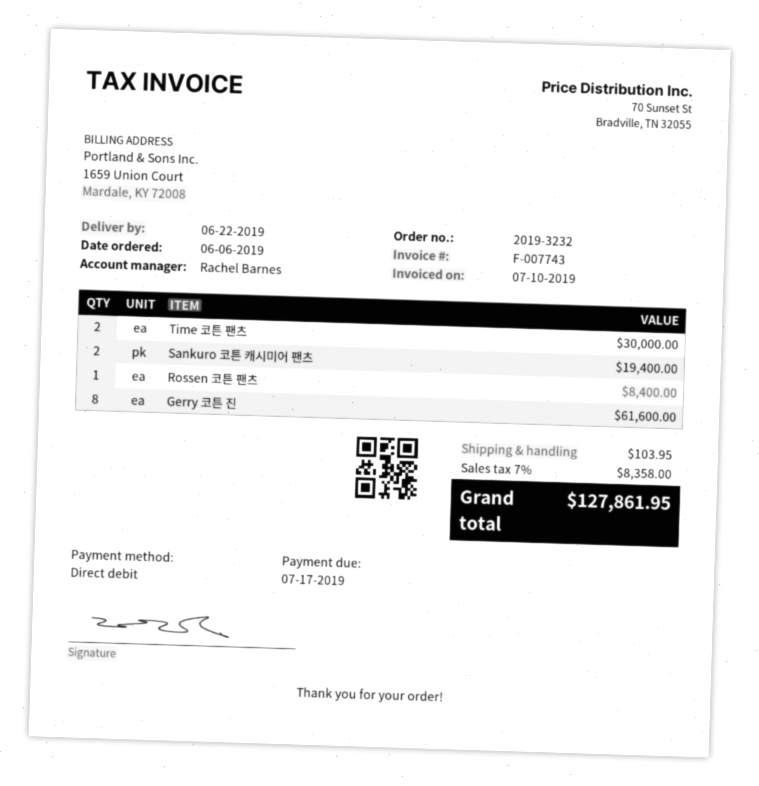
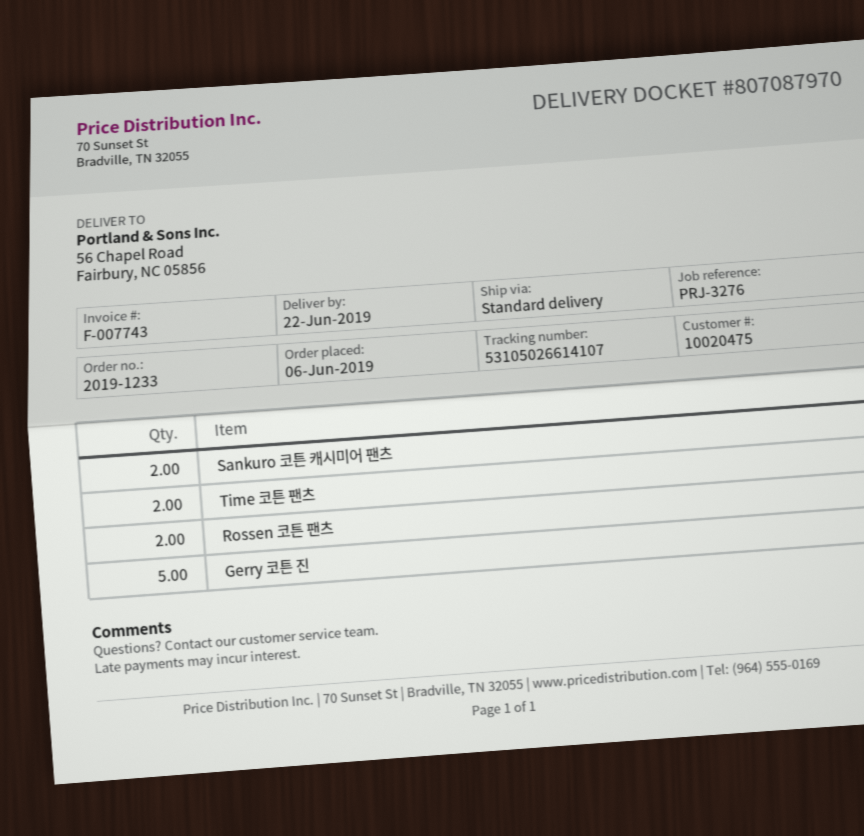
order number: 2019-3232 -> 2019-1233
Rossen 코튼 팬츠: 1 -> 2
Gerry 코튼 진: 8 -> 5

